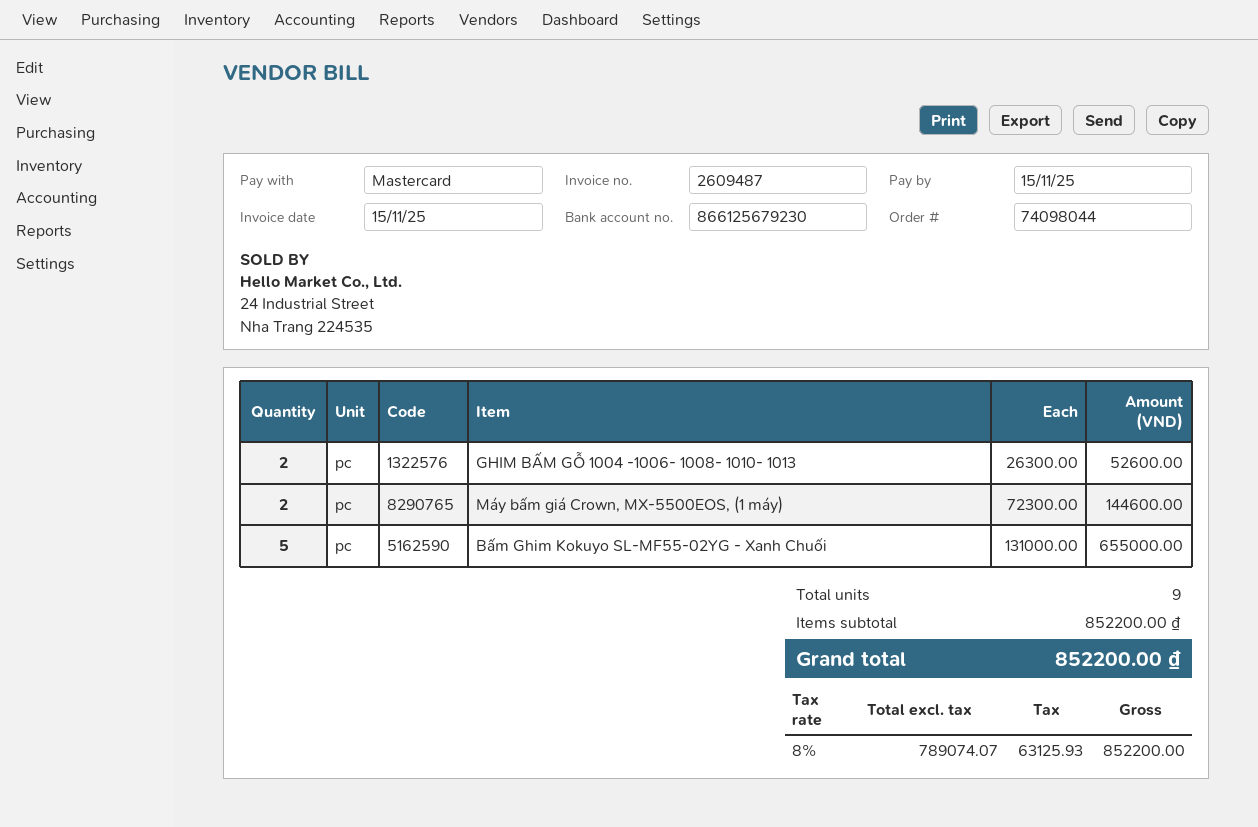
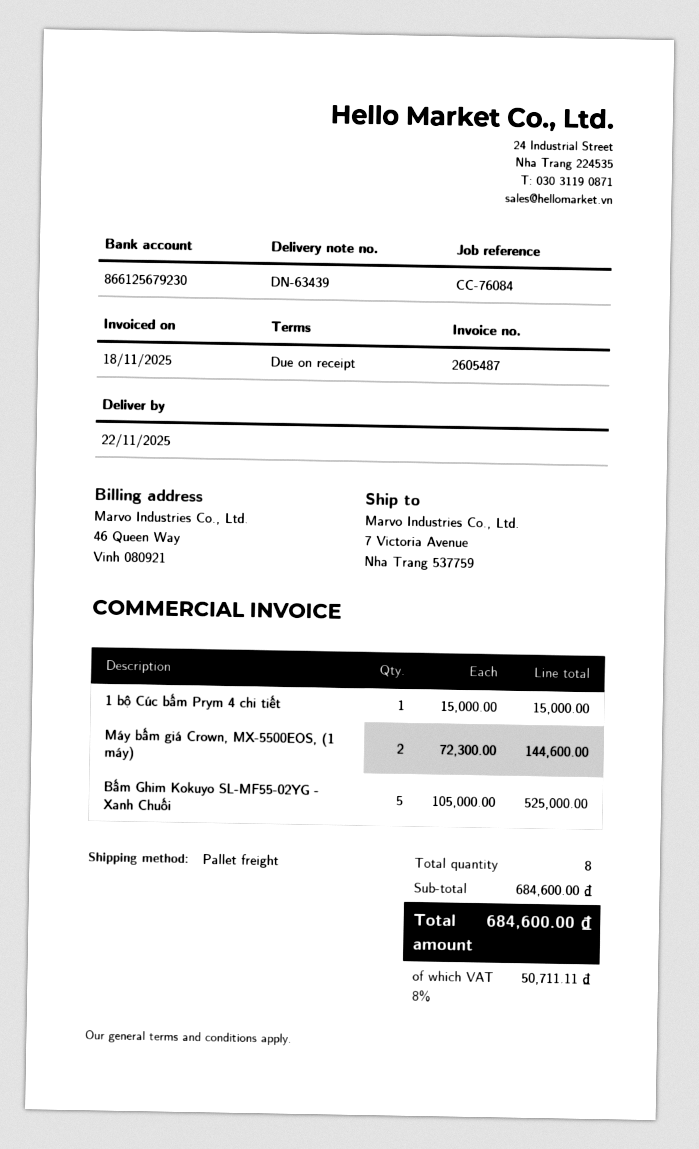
invoice number: 2609487 -> 2605487
invoice date: 2025-11-15 -> 2025-11-18
GHIM BẤM GỖ 1004 -1006- 1008- 1010- 1013: 2 x 26300.00 = 52600.00 -> none
Bấm Ghim Kokuyo SL-MF55-02YG - Xanh Chuối: 5 x 131000.00 = 655000.00 -> 5 x 105000.00 = 525000.00
1 bộ Cúc bấm Prym 4 chi tiết: none -> 1 x 15000.00 = 15000.00
total quantity: 9 -> 8
subtotal: 852200.00 -> 684600.00
tax: 8% = 63125.93 -> 8% = 50711.11
total: 852200.00 -> 684600.00

